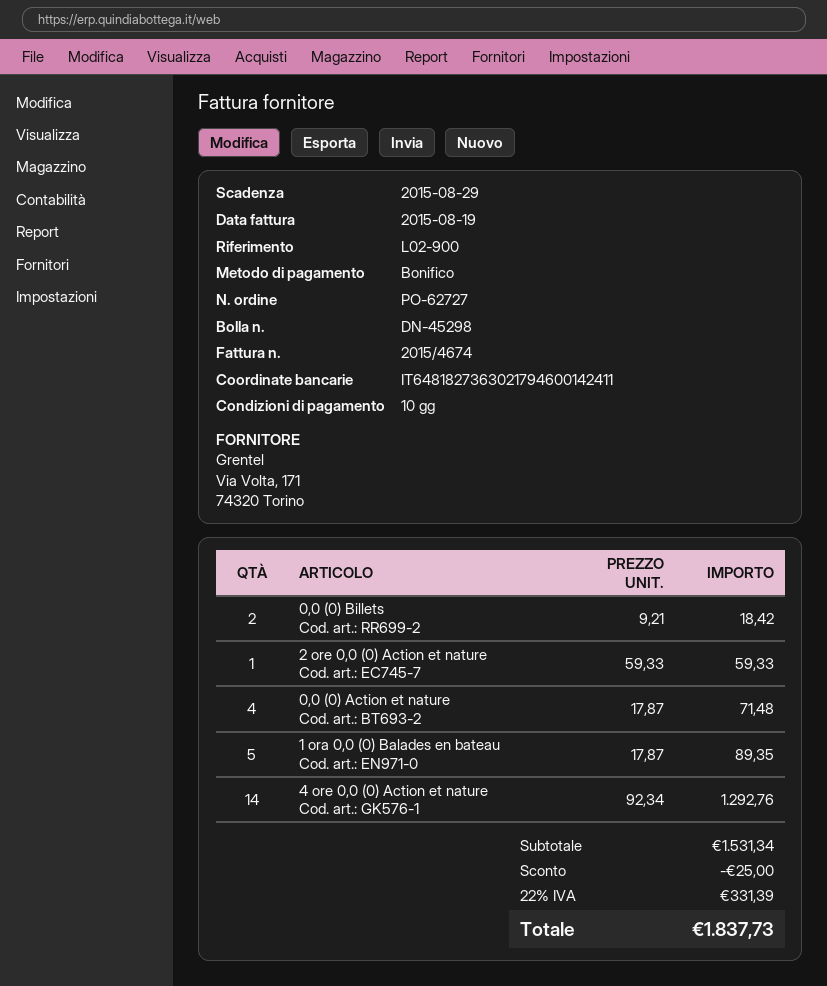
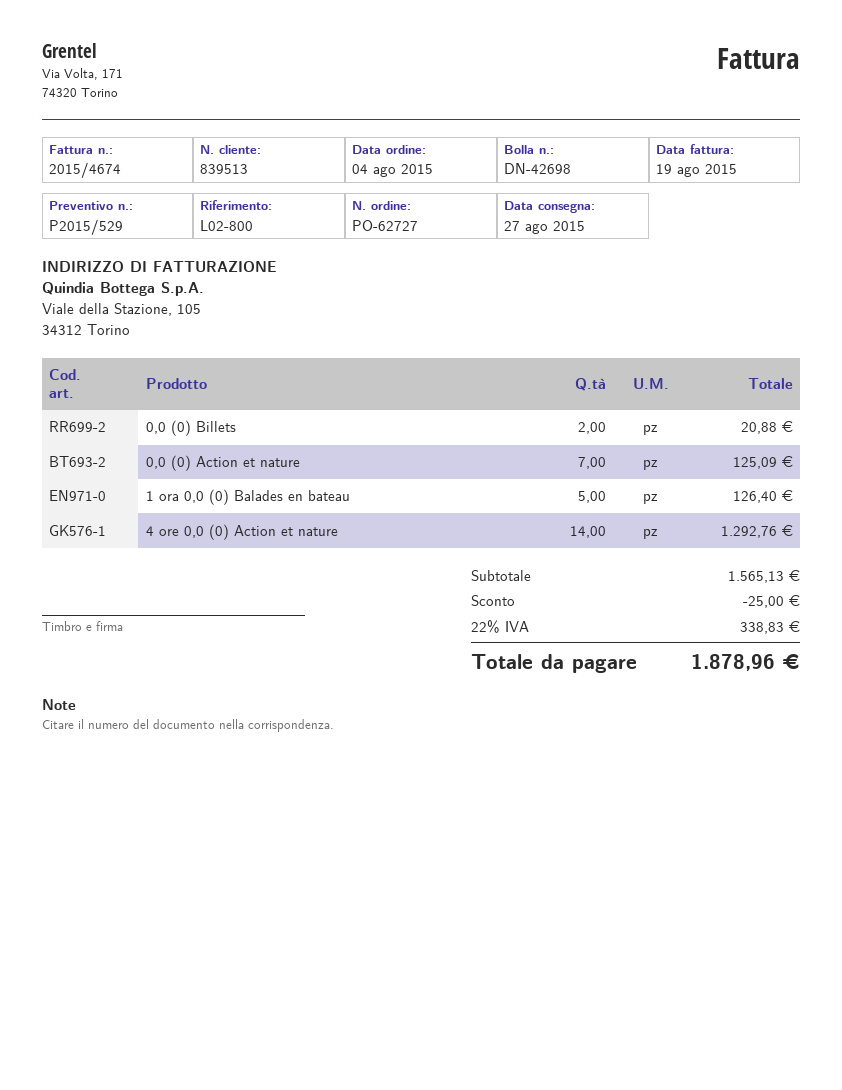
delivery note number: DN-45298 -> DN-42698
reference: L02-900 -> L02-800
0,0 (0) Billets: 2 for 18.42 -> 2 for 20.88
2 ore 0,0 (0) Action et nature: 1 for 59.33 -> none
0,0 (0) Action et nature: 4 for 71.48 -> 7 for 125.09
1 ora 0,0 (0) Balades en bateau: 5 for 89.35 -> 5 for 126.40
subtotal: 1531.34 -> 1565.13
tax: 22% = 331.39 -> 22% = 338.83
total: 1837.73 -> 1878.96

